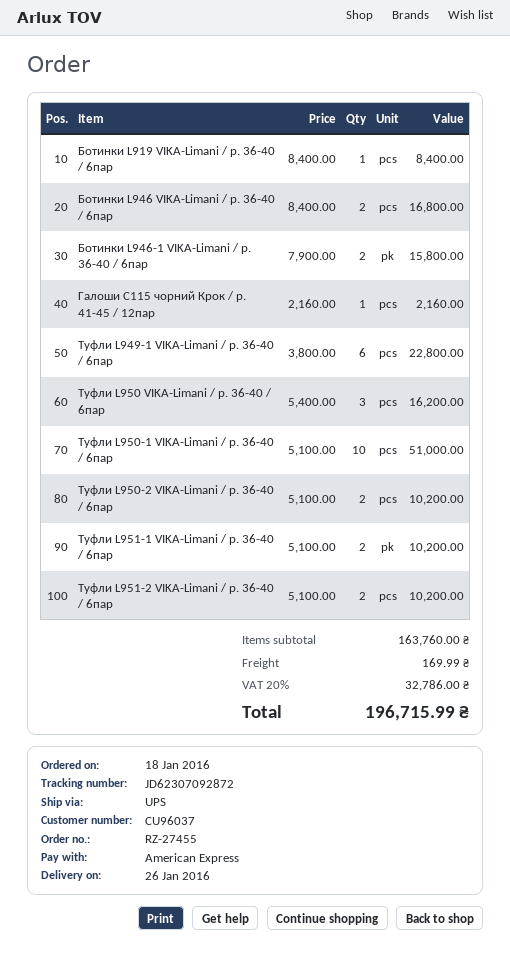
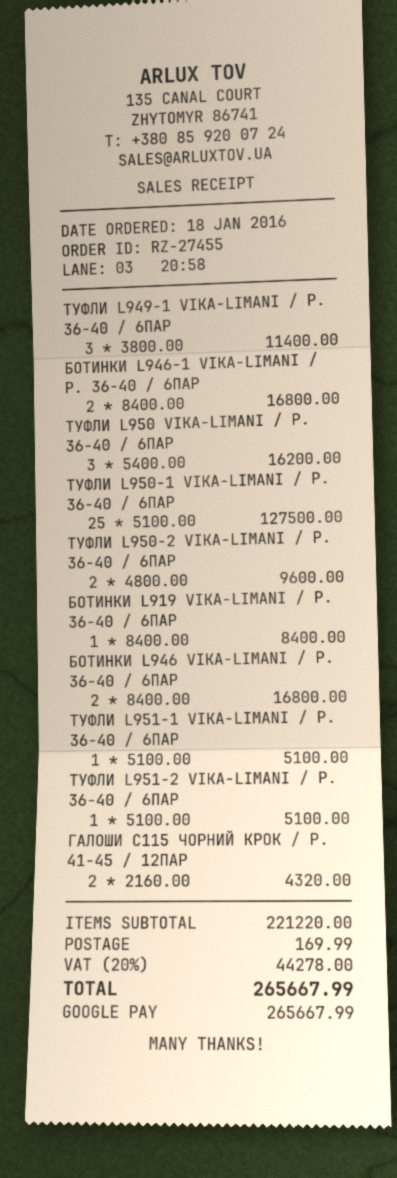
payment method: American Express -> Google Pay
Ботинки L946-1 VIKA-Limani / p. 36-40 / 6пар: 2 x 7900.00 = 15800.00 -> 2 x 8400.00 = 16800.00
Галоши C115 чорний Крок / p. 41-45 / 12пар: 1 x 2160.00 = 2160.00 -> 2 x 2160.00 = 4320.00
Туфли L949-1 VIKA-Limani / p. 36-40 / 6пар: 6 x 3800.00 = 22800.00 -> 3 x 3800.00 = 11400.00
Туфли L950-1 VIKA-Limani / p. 36-40 / 6пар: 10 x 5100.00 = 51000.00 -> 25 x 5100.00 = 127500.00
Туфли L950-2 VIKA-Limani / p. 36-40 / 6пар: 2 x 5100.00 = 10200.00 -> 2 x 4800.00 = 9600.00
Туфли L951-1 VIKA-Limani / p. 36-40 / 6пар: 2 x 5100.00 = 10200.00 -> 1 x 5100.00 = 5100.00
Туфли L951-2 VIKA-Limani / p. 36-40 / 6пар: 2 x 5100.00 = 10200.00 -> 1 x 5100.00 = 5100.00
subtotal: 163760.00 -> 221220.00
tax: 20% = 32786.00 -> 20% = 44278.00
total: 196715.99 -> 265667.99

